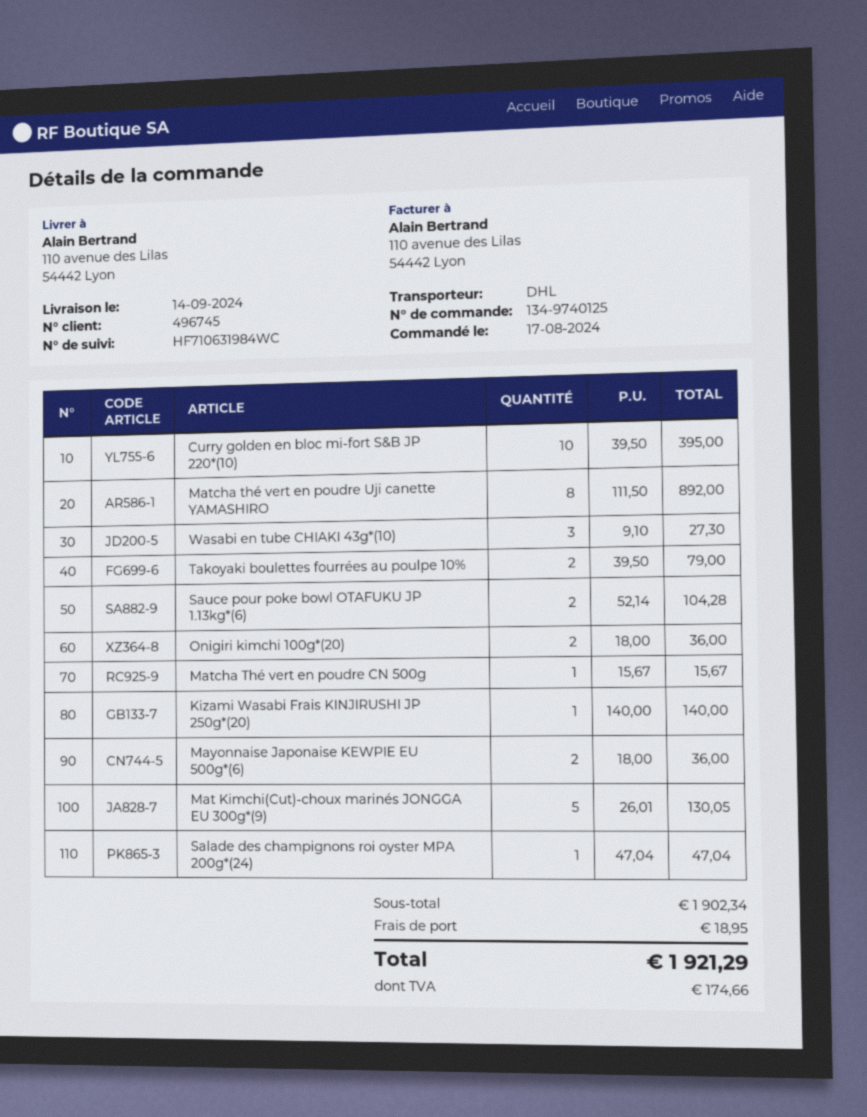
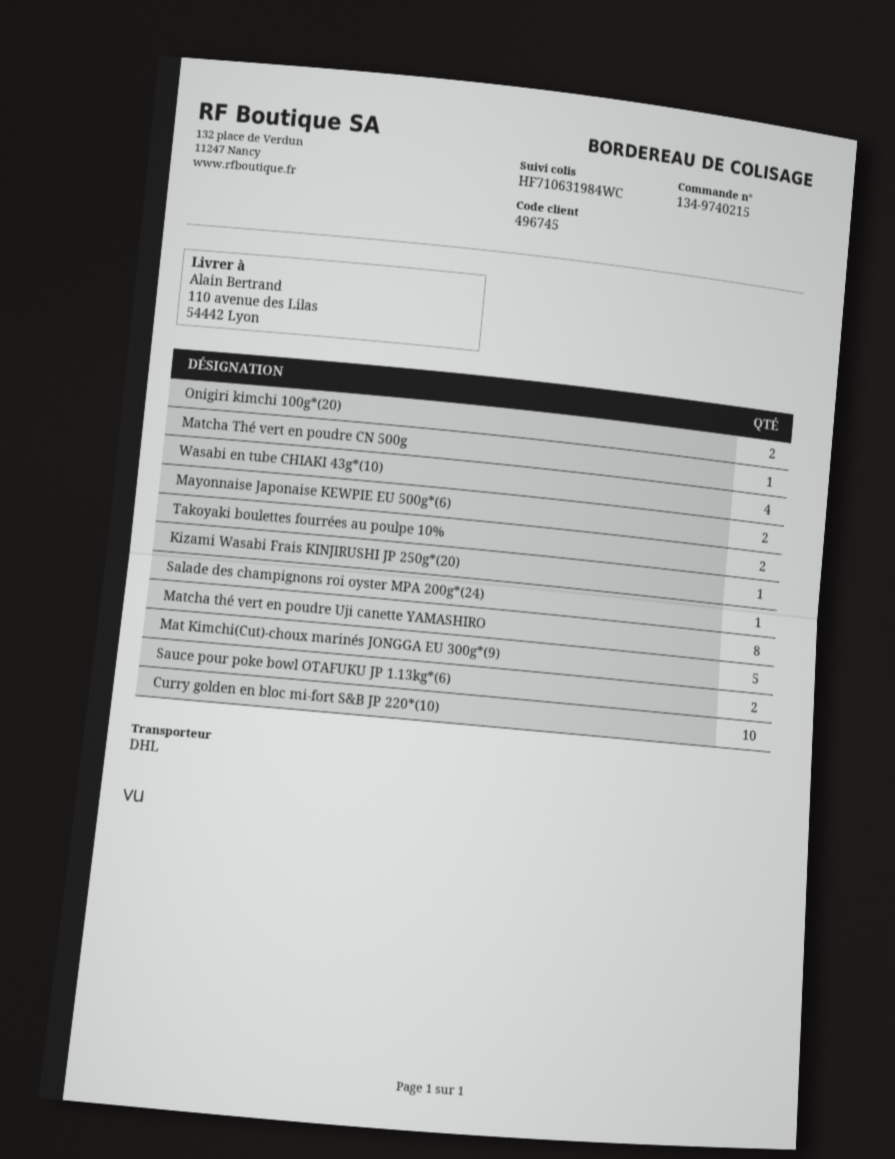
order number: 134-9740125 -> 134-9740215
Wasabi en tube CHIAKI 43g*(10): 3 -> 4

